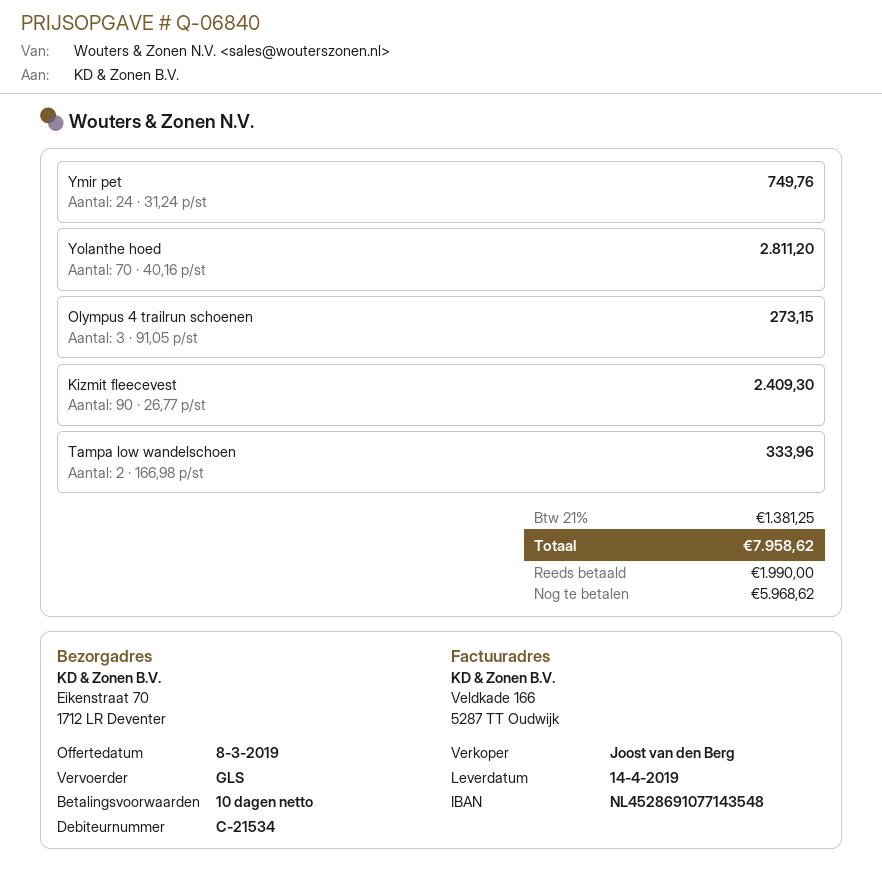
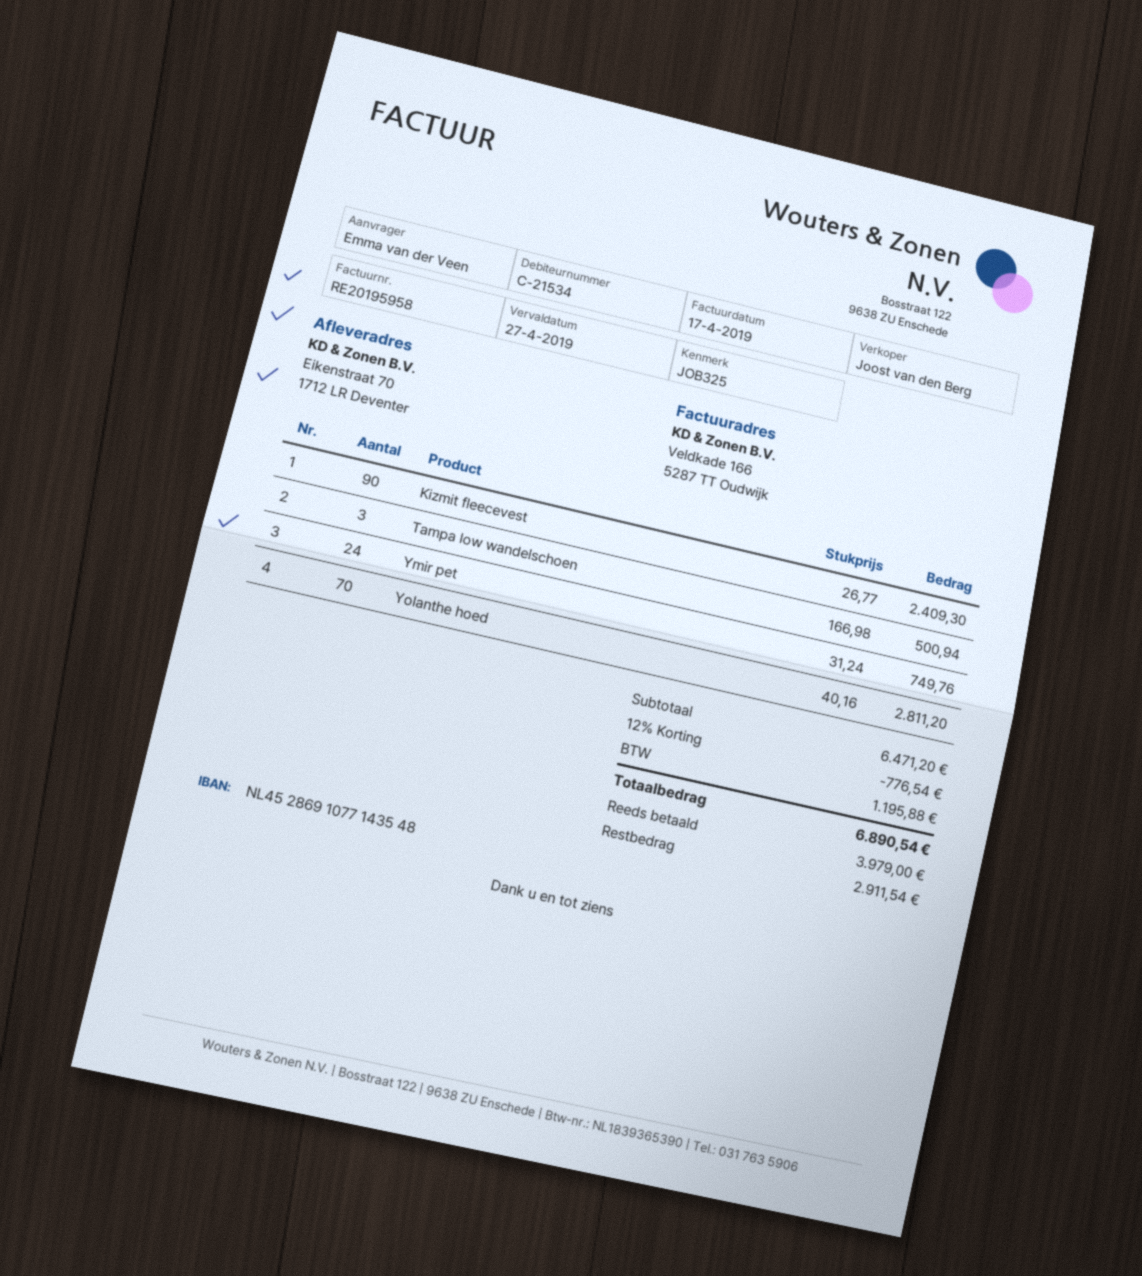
Olympus 4 trailrun schoenen: 3 x 91.05 = 273.15 -> none
Tampa low wandelschoen: 2 x 166.98 = 333.96 -> 3 x 166.98 = 500.94
discount: none -> 12% = 776.54
tax: 1381.25 -> 1195.88
total: 7958.62 -> 6890.54
deposit: 1990.00 -> 3979.00
balance: 5968.62 -> 2911.54

